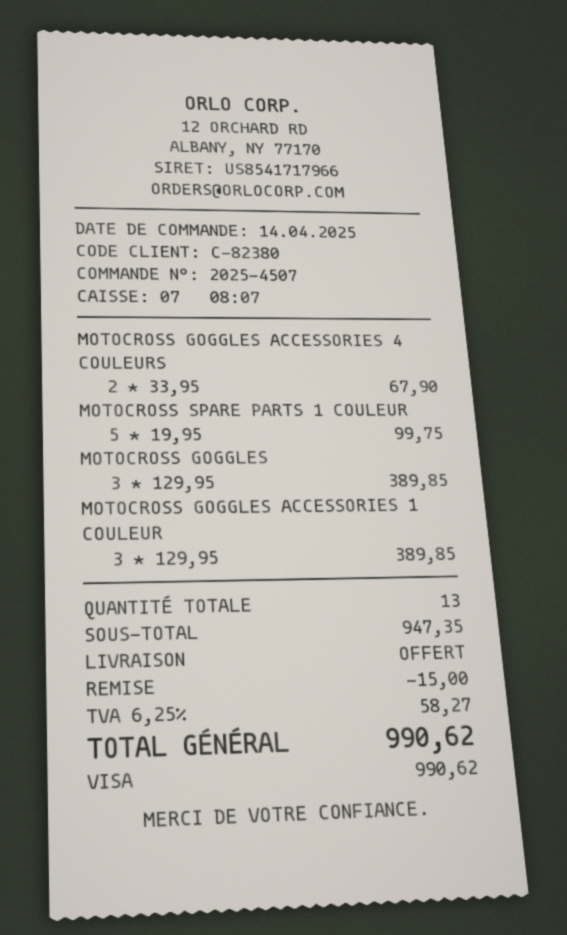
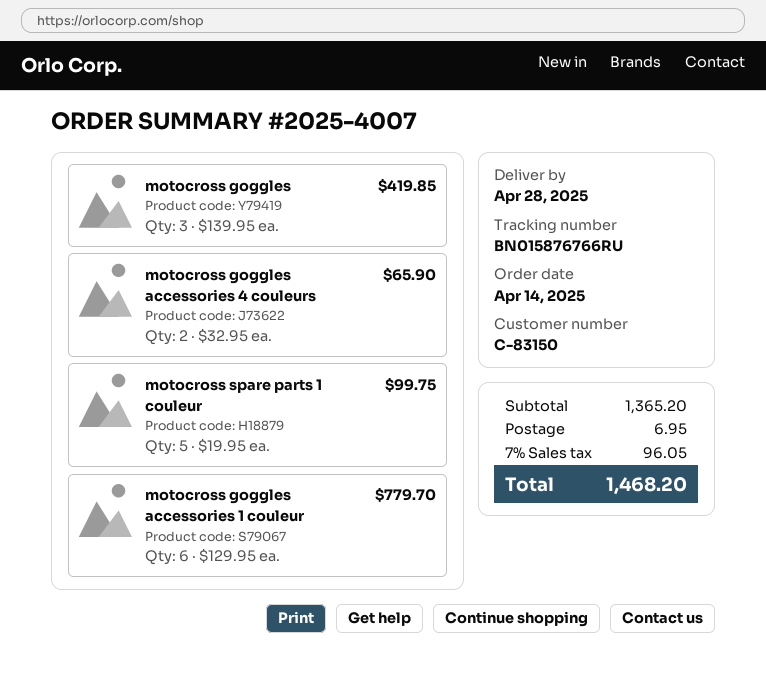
order number: 2025-4507 -> 2025-4007
customer number: C-82380 -> C-83150
MOTOCROSS GOGGLES ACCESSORIES 4 COULEURS: 2 x 33.95 = 67.90 -> 2 x 32.95 = 65.90
MOTOCROSS GOGGLES: 3 x 129.95 = 389.85 -> 3 x 139.95 = 419.85
MOTOCROSS GOGGLES ACCESSORIES 1 COULEUR: 3 x 129.95 = 389.85 -> 6 x 129.95 = 779.70
subtotal: 947.35 -> 1365.20
discount: 15.00 -> none
shipping: 0.00 -> 6.95
tax: 6.25% = 58.27 -> 7% = 96.05
total: 990.62 -> 1468.20

